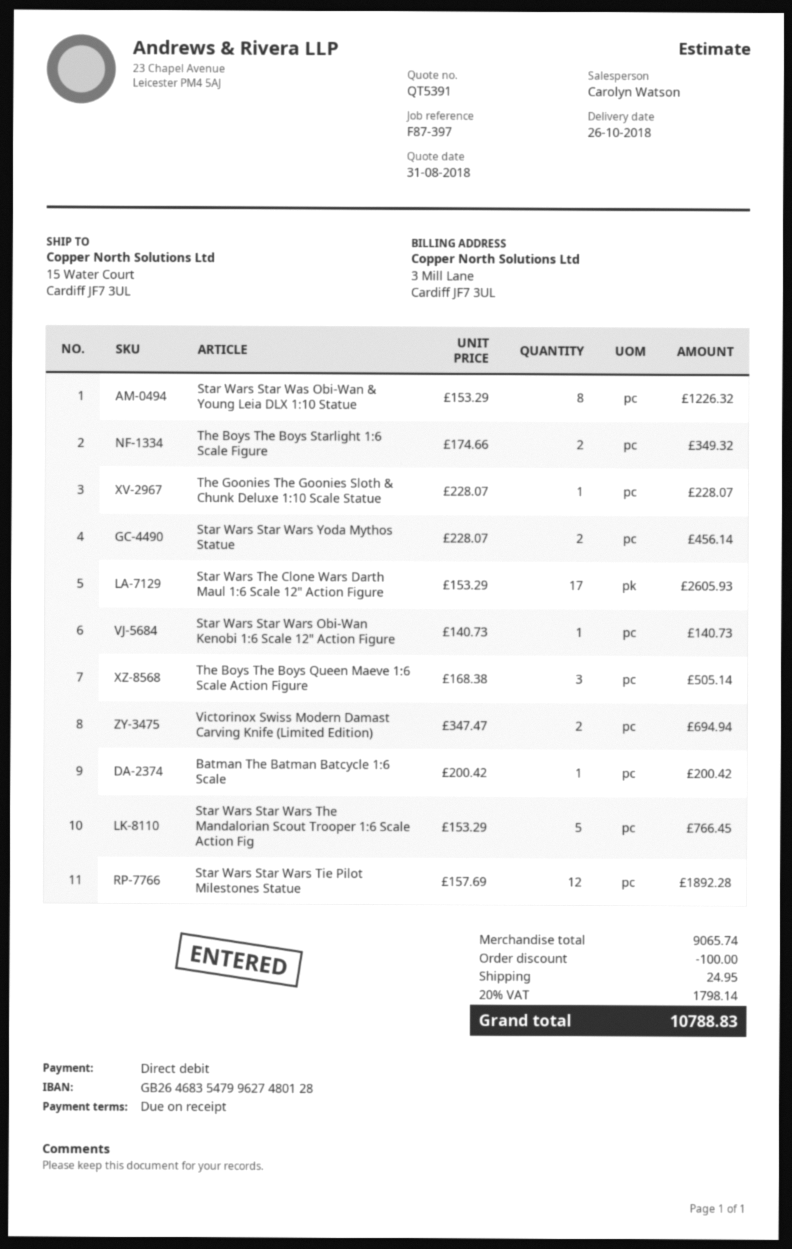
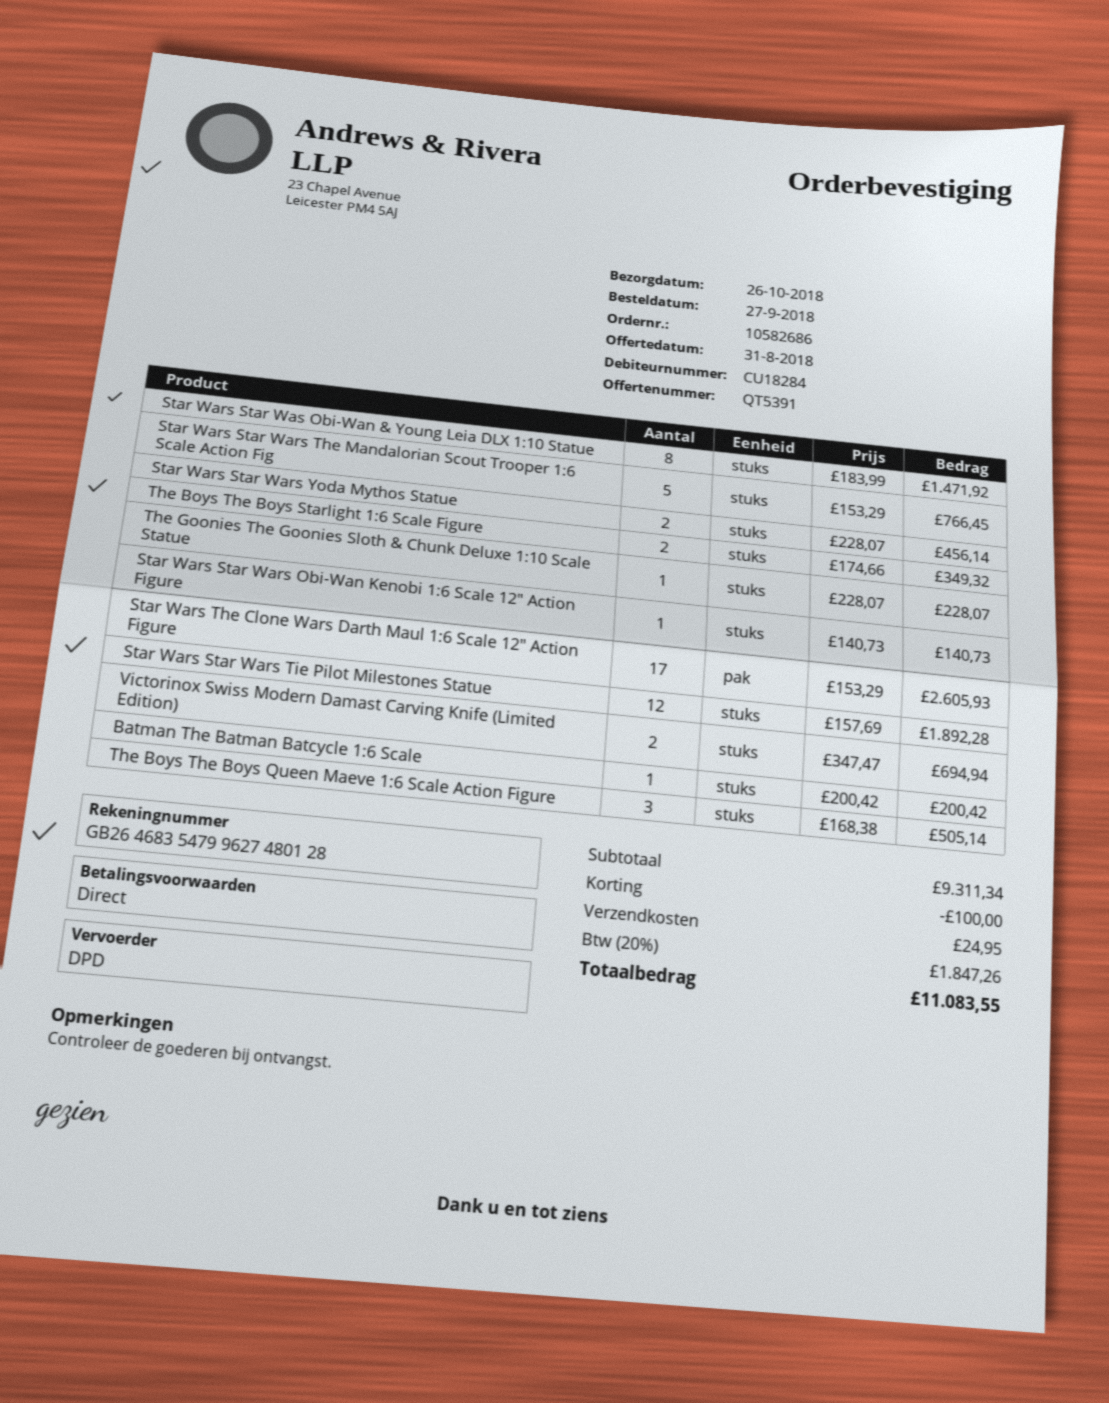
Star Wars Star Was Obi-Wan & Young Leia DLX 1:10 Statue: 8 x 153.29 = 1226.32 -> 8 x 183.99 = 1471.92
subtotal: 9065.74 -> 9311.34
tax: 20% = 1798.14 -> 20% = 1847.26
total: 10788.83 -> 11083.55

